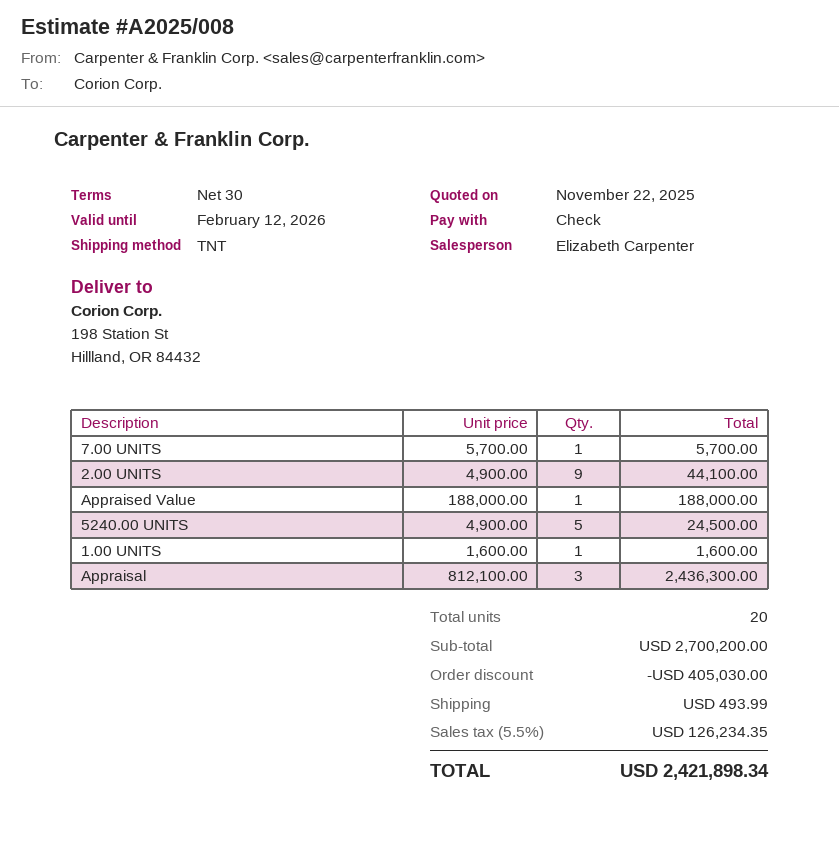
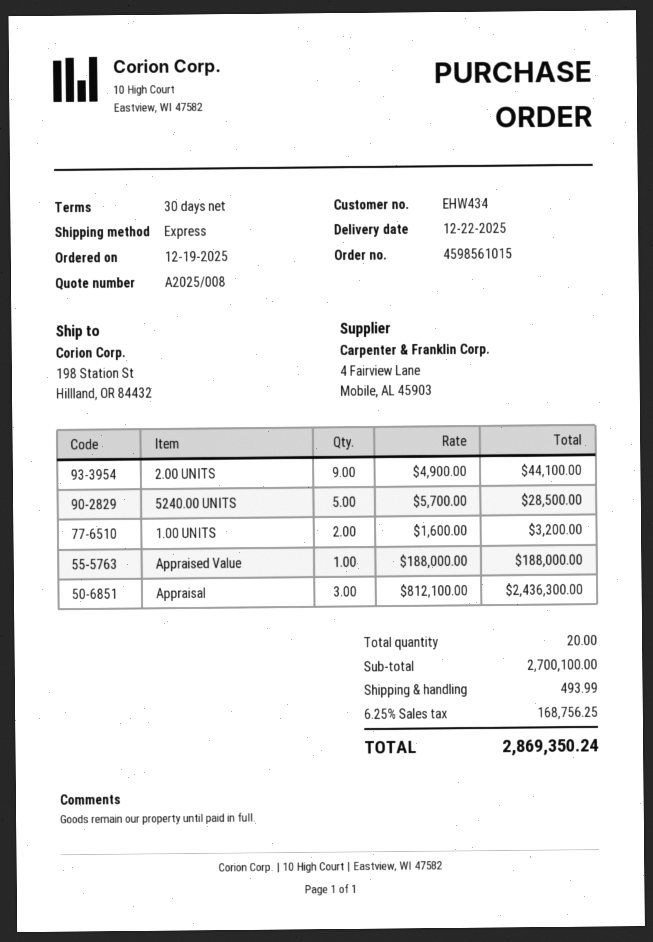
shipping method: TNT -> express
7.00 UNITS: 1 x 5700.00 = 5700.00 -> none
5240.00 UNITS: 5 x 4900.00 = 24500.00 -> 5 x 5700.00 = 28500.00
1.00 UNITS: 1 x 1600.00 = 1600.00 -> 2 x 1600.00 = 3200.00
subtotal: 2700200.00 -> 2700100.00
discount: 405030.00 -> none
tax: 5.5% = 126234.35 -> 6.25% = 168756.25
total: 2421898.34 -> 2869350.24

